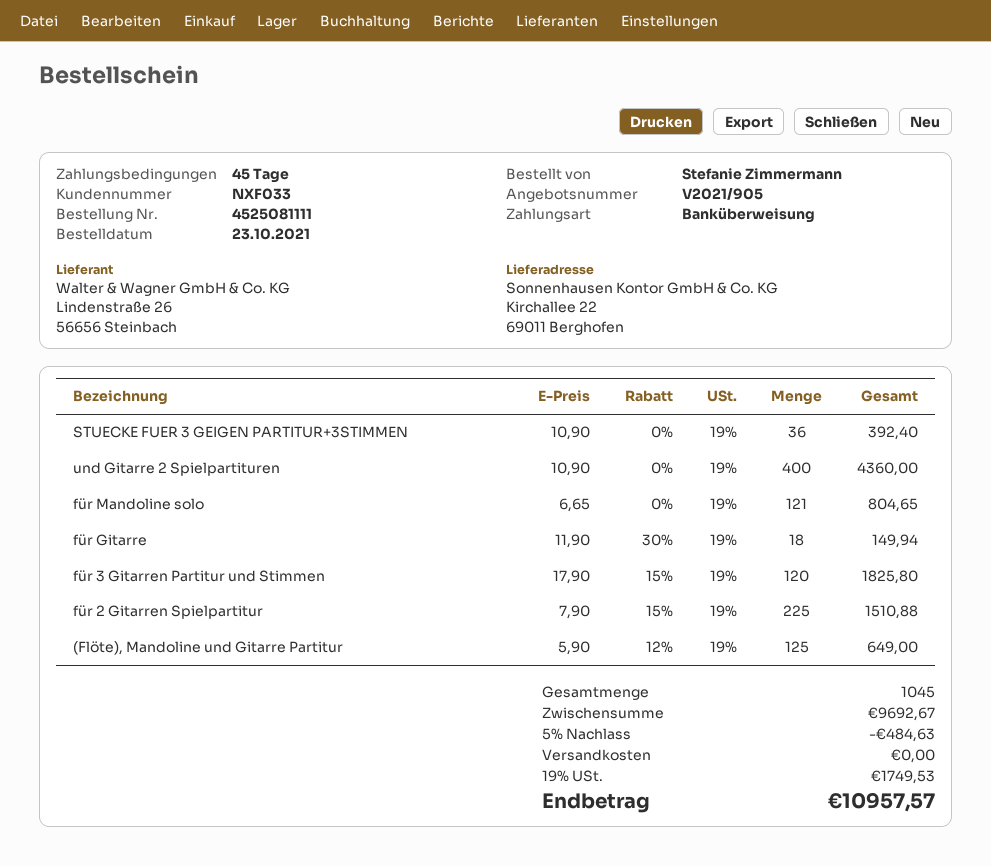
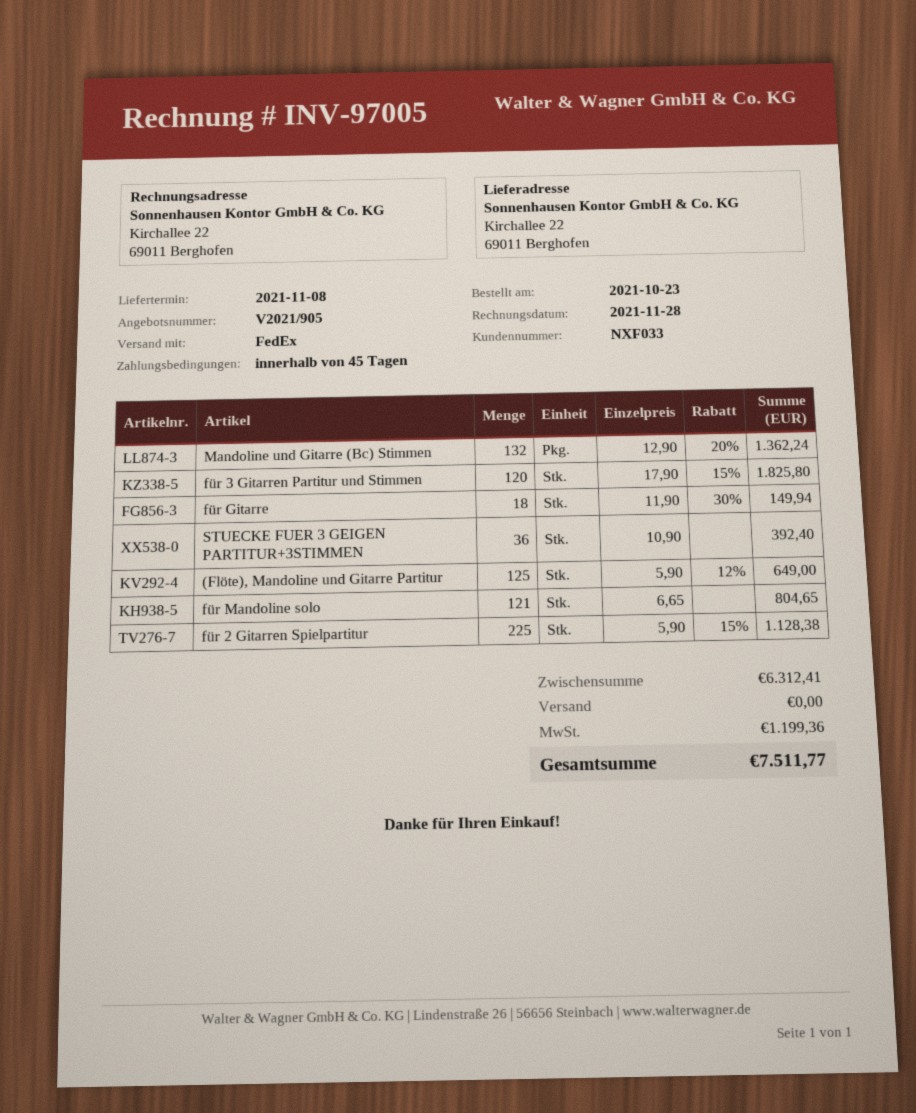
und Gitarre 2 Spielpartituren: 400 x 10.90 = 4360.00 -> none
für 2 Gitarren Spielpartitur: 225 x 7.90 - 15% = 1510.88 -> 225 x 5.90 - 15% = 1128.38
Mandoline und Gitarre (Bc) Stimmen: none -> 132 x 12.90 - 20% = 1362.24
subtotal: 9692.67 -> 6312.41
discount: 5% = 484.63 -> none
tax: 1749.53 -> 1199.36
total: 10957.57 -> 7511.77

